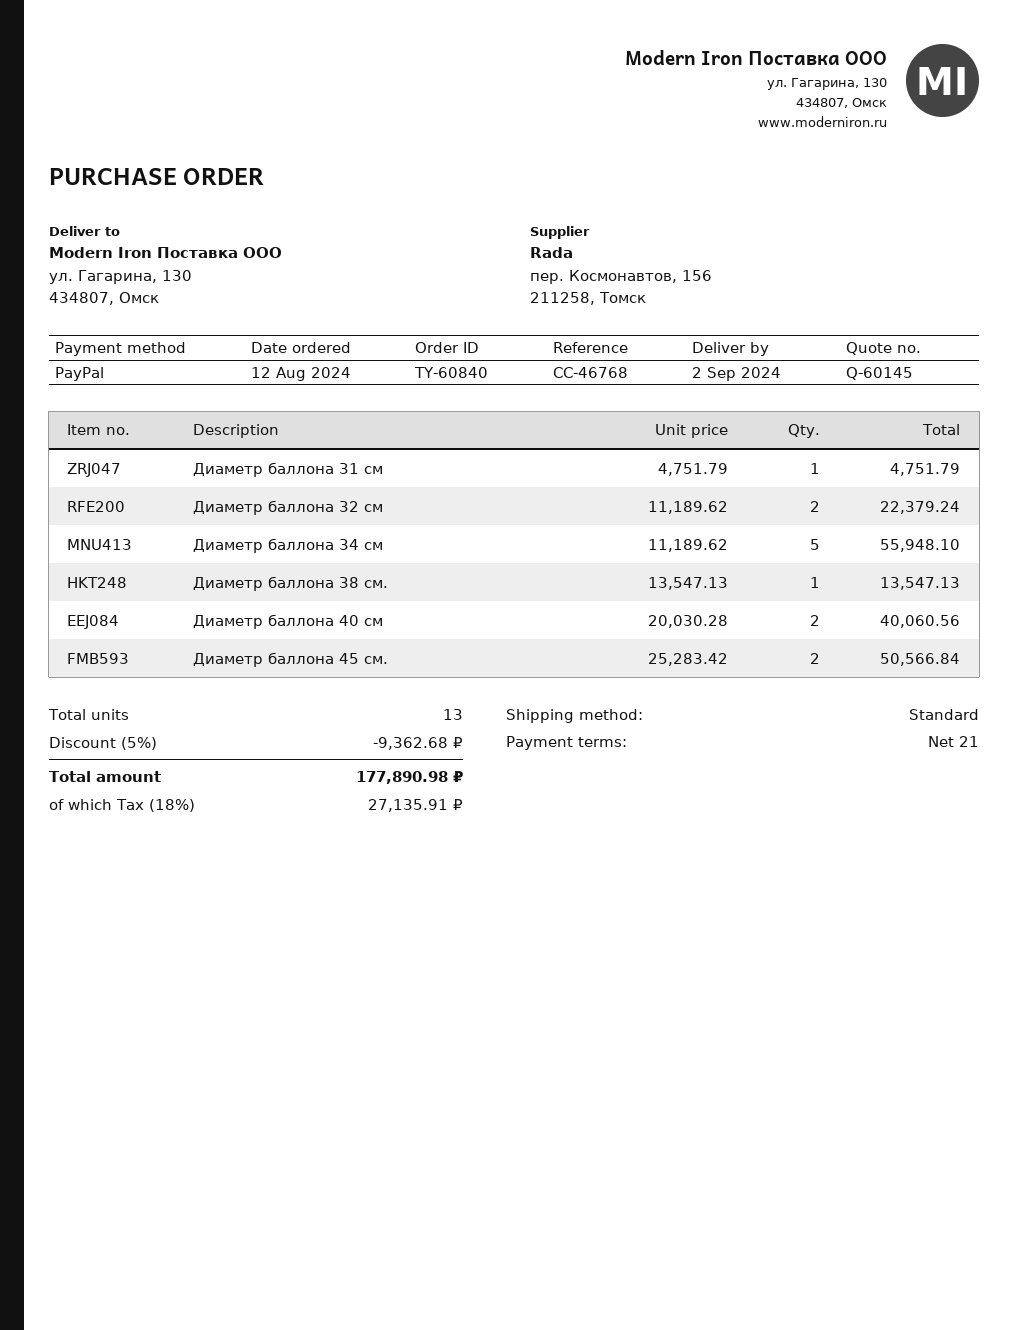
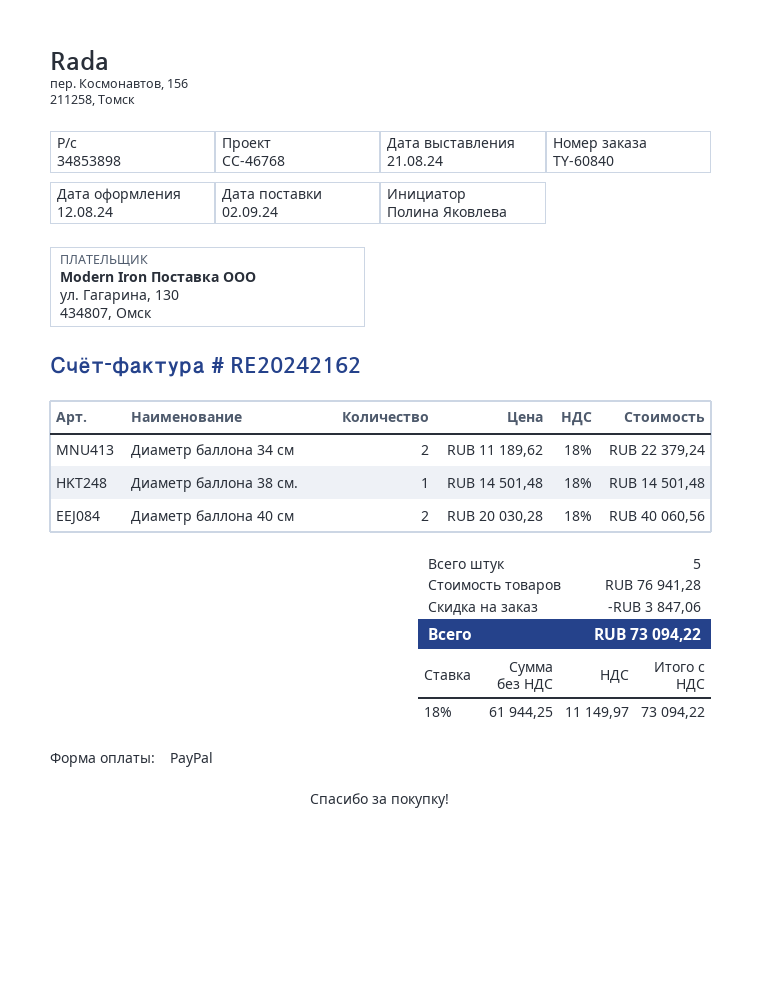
Диаметр баллона 31 см: 1 x 4751.79 = 4751.79 -> none
Диаметр баллона 32 см: 2 x 11189.62 = 22379.24 -> none
Диаметр баллона 34 см: 5 x 11189.62 = 55948.10 -> 2 x 11189.62 = 22379.24
Диаметр баллона 38 см.: 1 x 13547.13 = 13547.13 -> 1 x 14501.48 = 14501.48
Диаметр баллона 45 см.: 2 x 25283.42 = 50566.84 -> none
total quantity: 13 -> 5
discount: 9362.68 -> 3847.06
tax: 18% = 27135.91 -> 18% = 11149.97
total: 177890.98 -> 73094.22

